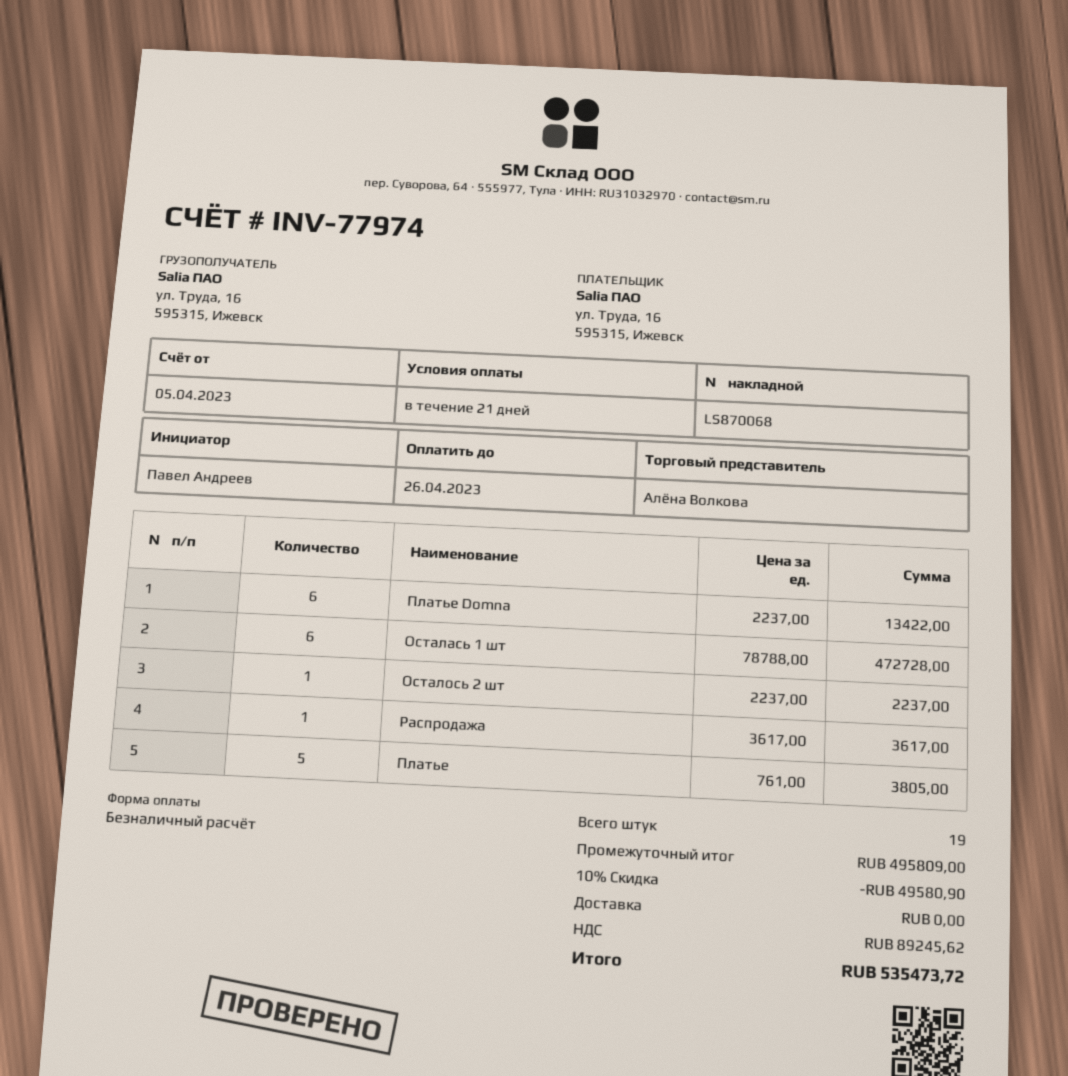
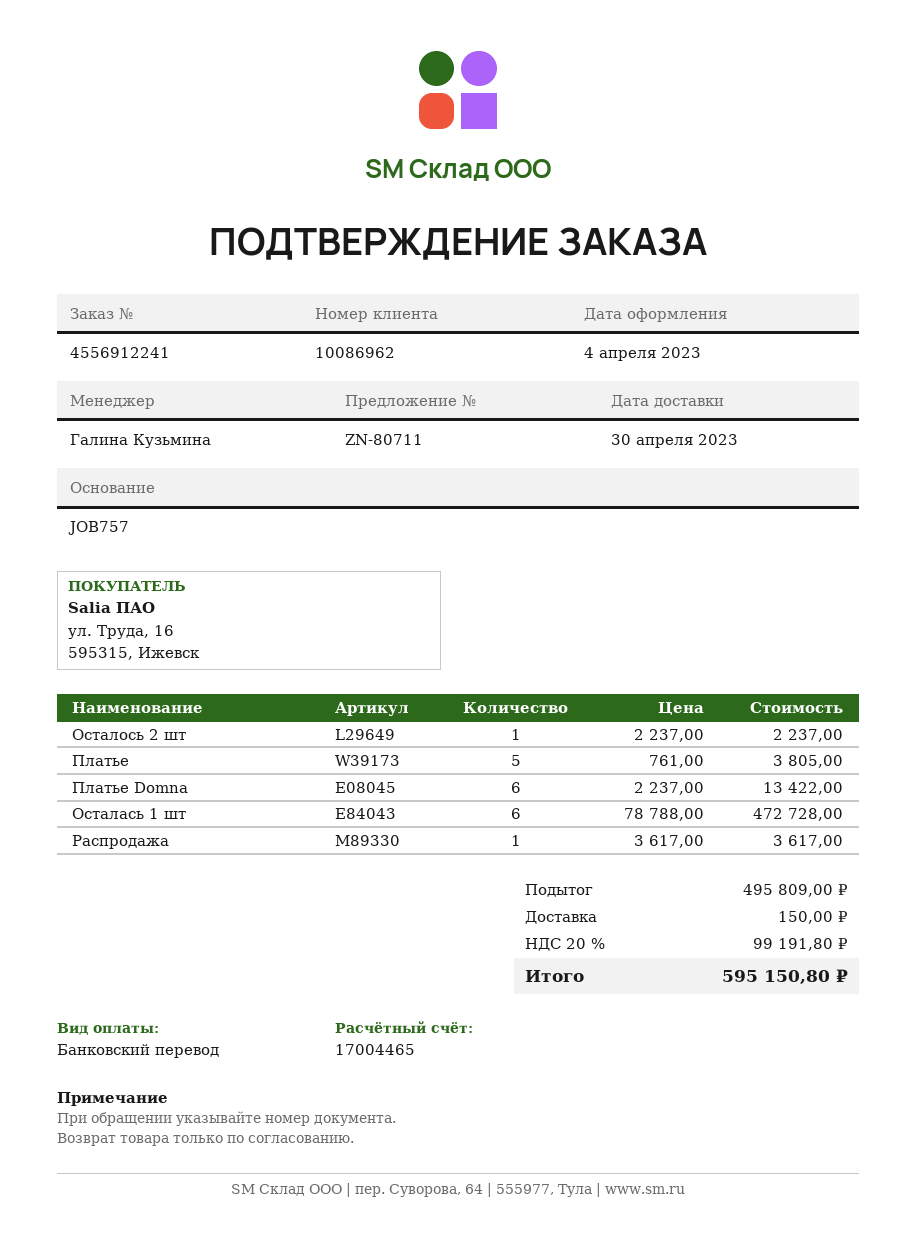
sales rep: Алёна Волкова -> Галина Кузьмина
discount: 10% = 49580.90 -> none
shipping: 0.00 -> 150.00
tax: 89245.62 -> 99191.80
total: 535473.72 -> 595150.80

